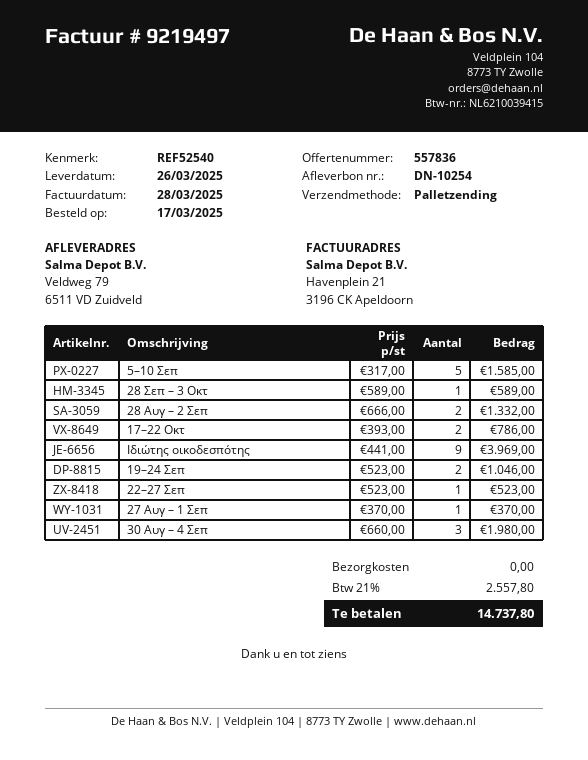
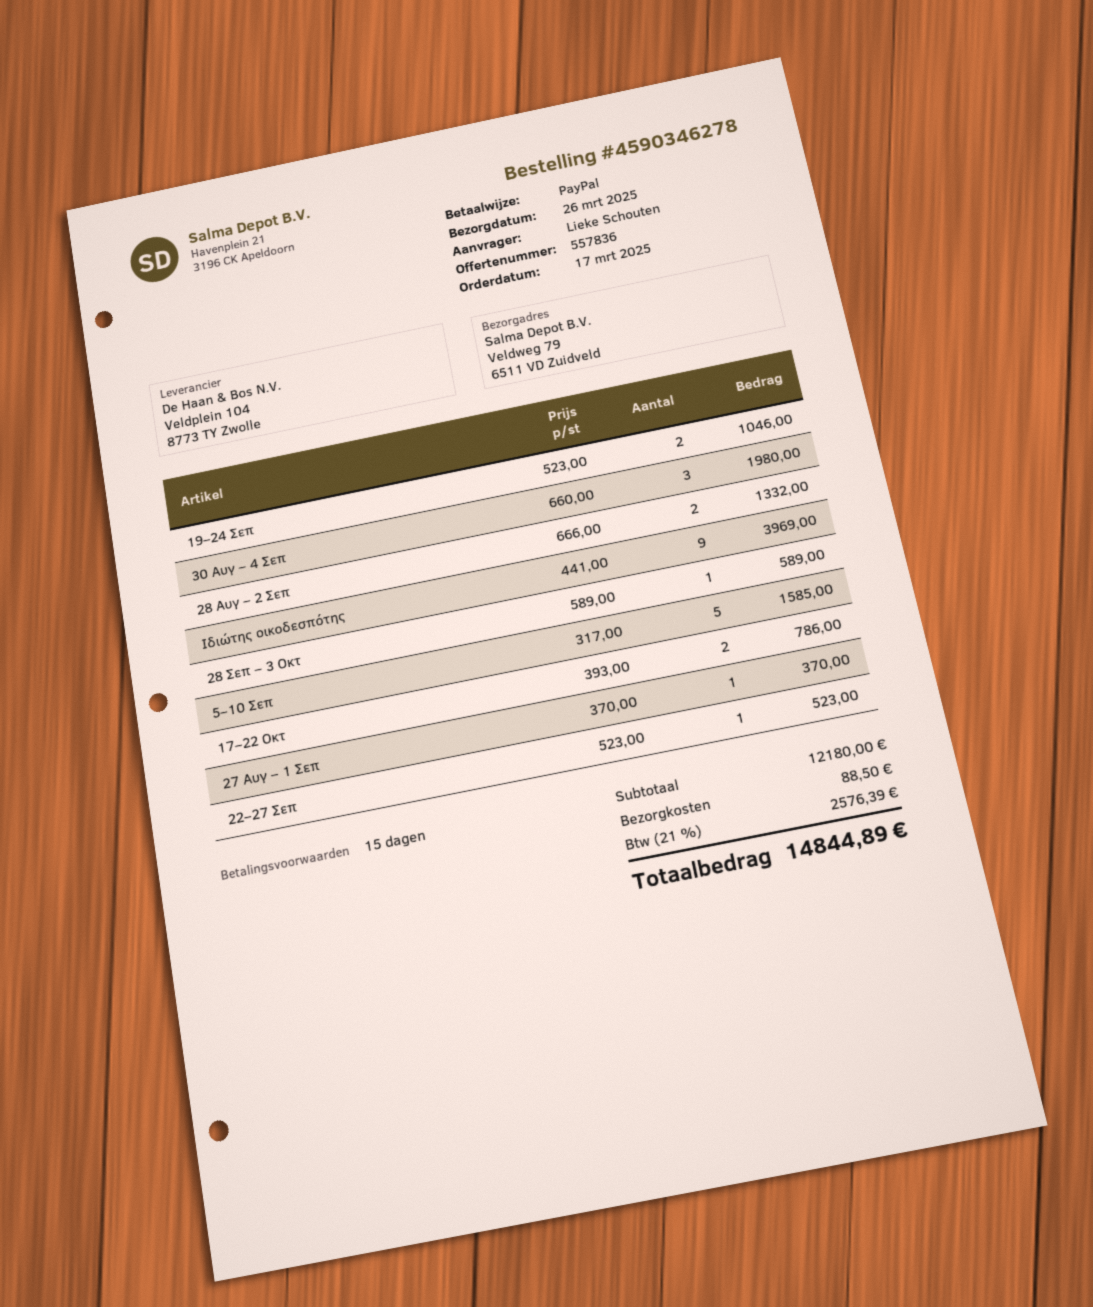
shipping: 0.00 -> 88.50
tax: 21% = 2557.80 -> 21% = 2576.39
total: 14737.80 -> 14844.89

